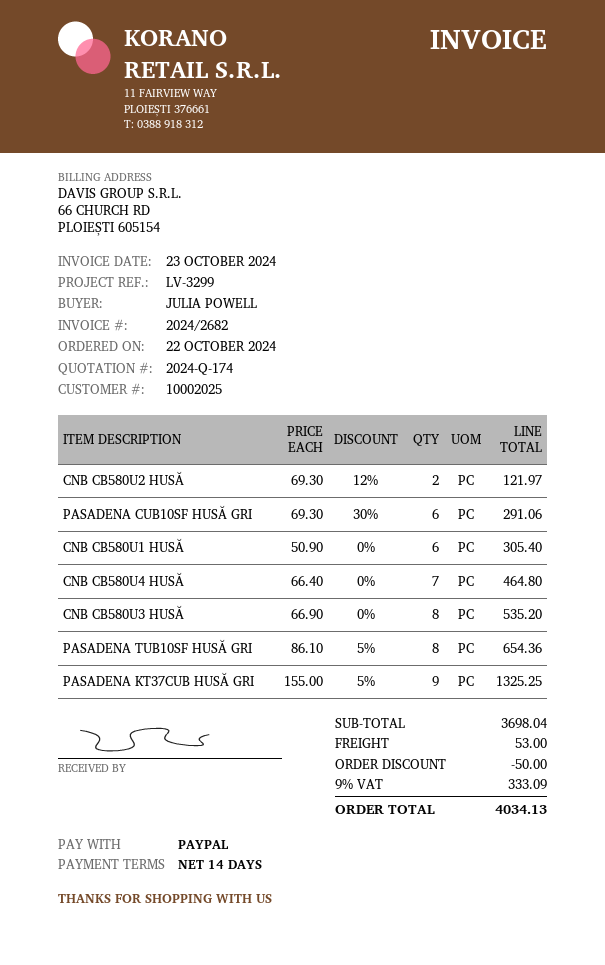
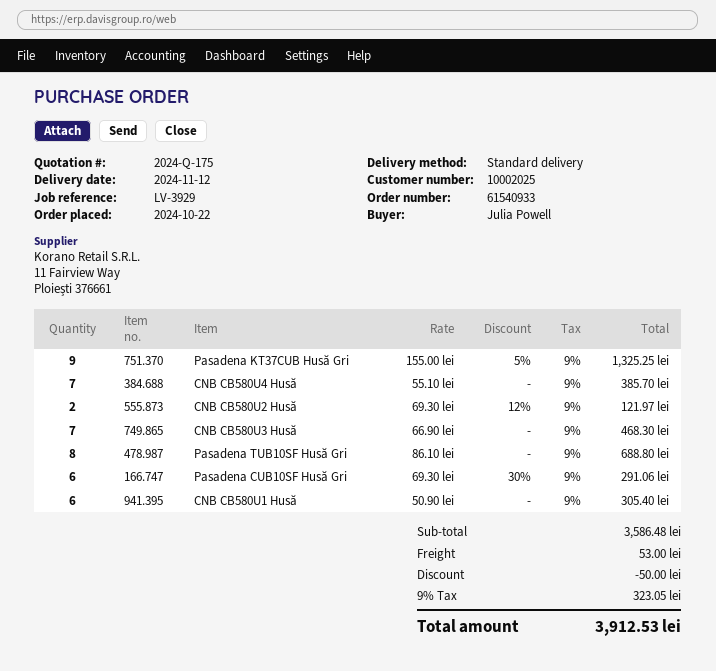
quote number: 2024-Q-174 -> 2024-Q-175
reference: LV-3299 -> LV-3929
CNB CB580U4 HUSĂ: 7 x 66.40 = 464.80 -> 7 x 55.10 = 385.70
CNB CB580U3 HUSĂ: 8 x 66.90 = 535.20 -> 7 x 66.90 = 468.30
PASADENA TUB10SF HUSĂ GRI: 8 x 86.10 - 5% = 654.36 -> 8 x 86.10 = 688.80
subtotal: 3698.04 -> 3586.48
tax: 9% = 333.09 -> 9% = 323.05
total: 4034.13 -> 3912.53

